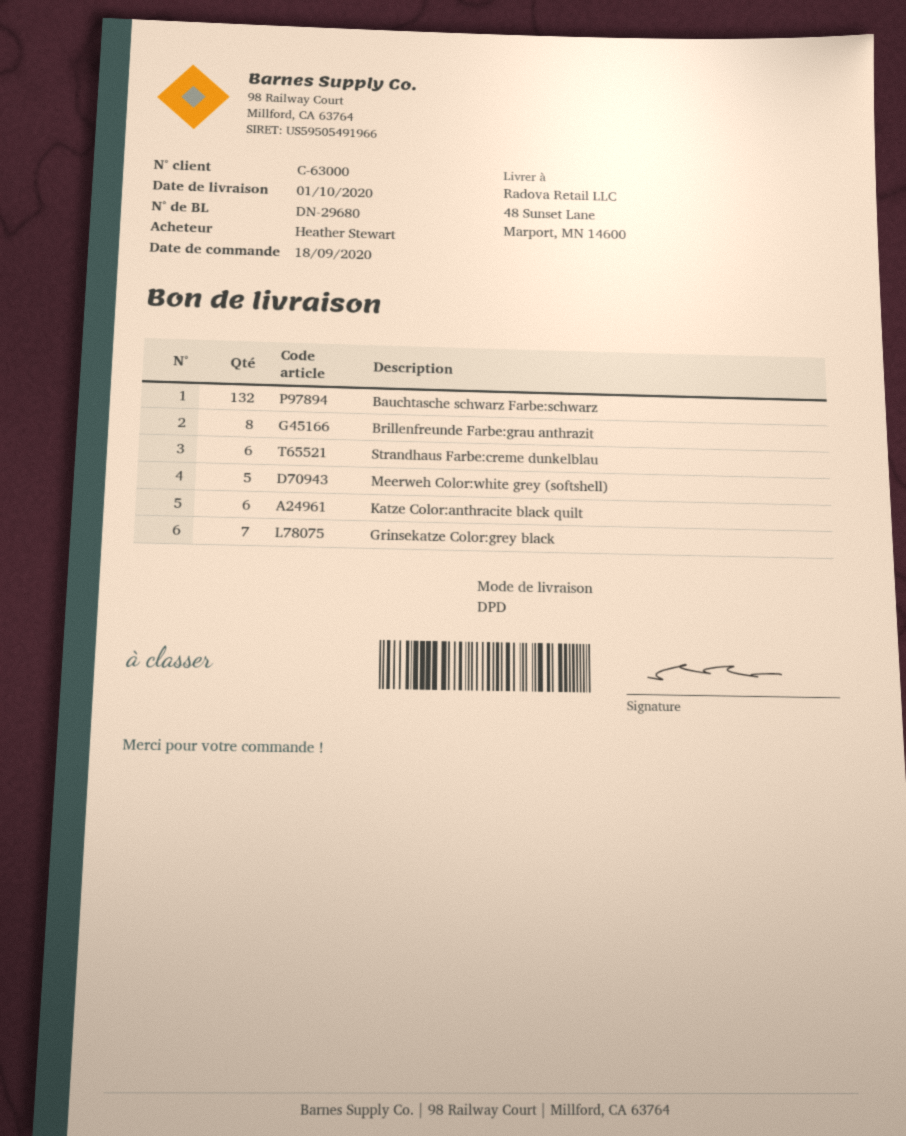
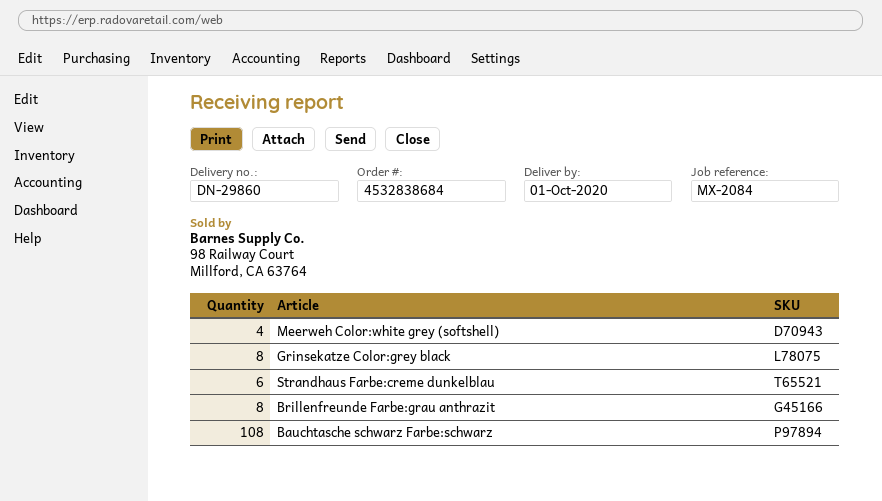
delivery note number: DN-29680 -> DN-29860
Bauchtasche schwarz Farbe:schwarz: 132 -> 108
Meerweh Color:white grey (softshell): 5 -> 4
Katze Color:anthracite black quilt: 6 -> none
Grinsekatze Color:grey black: 7 -> 8

